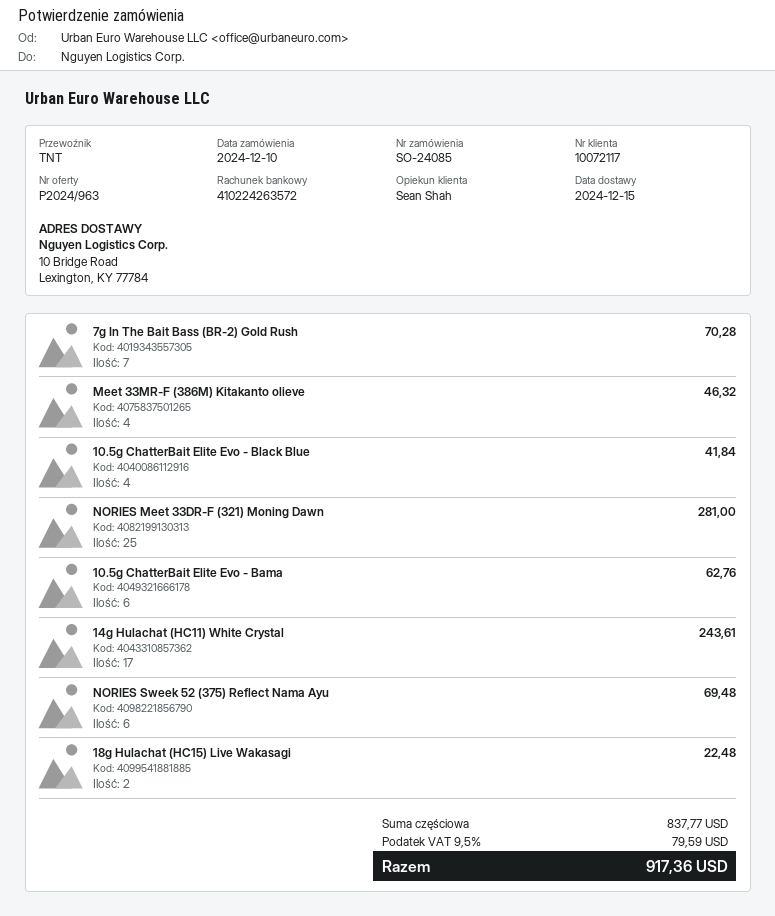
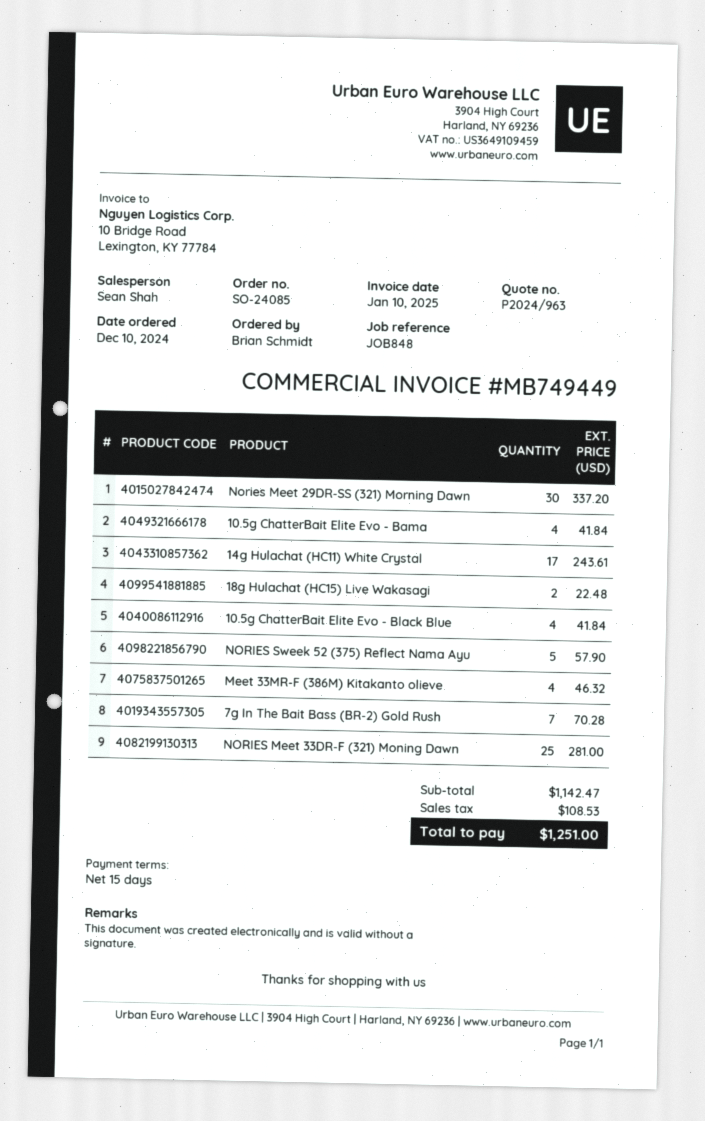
10.5g ChatterBait Elite Evo - Bama: 6 for 62.76 -> 4 for 41.84
NORIES Sweek 52 (375) Reflect Nama Ayu: 6 for 69.48 -> 5 for 57.90
Nories Meet 29DR-SS (321) Morning Dawn: none -> 30 for 337.20
subtotal: 837.77 -> 1142.47
tax: 79.59 -> 108.53
total: 917.36 -> 1251.00

